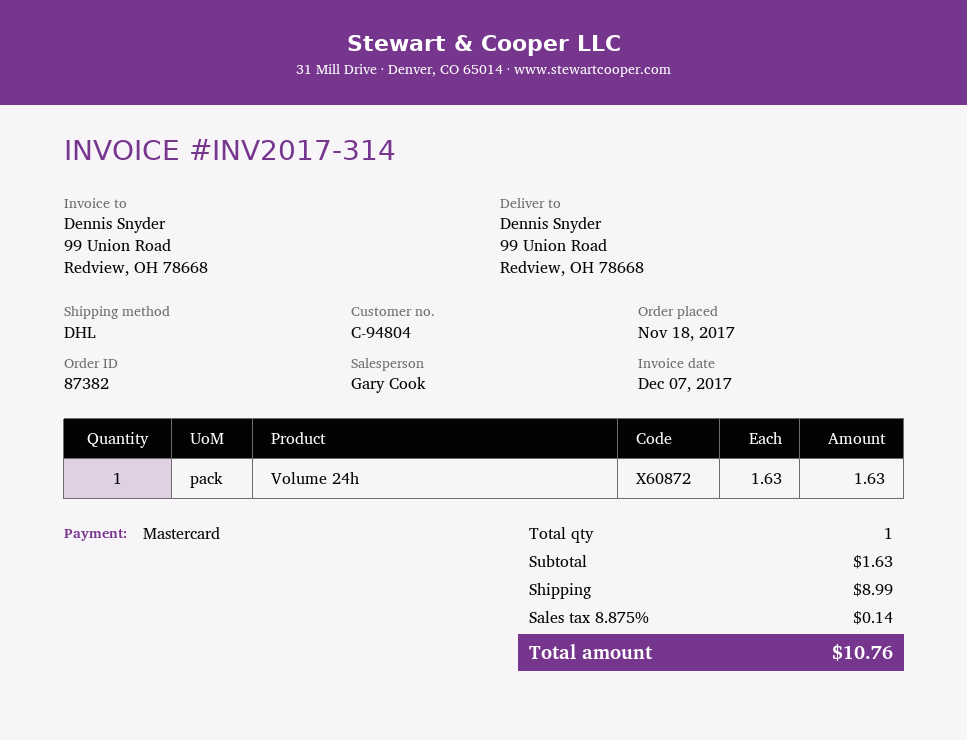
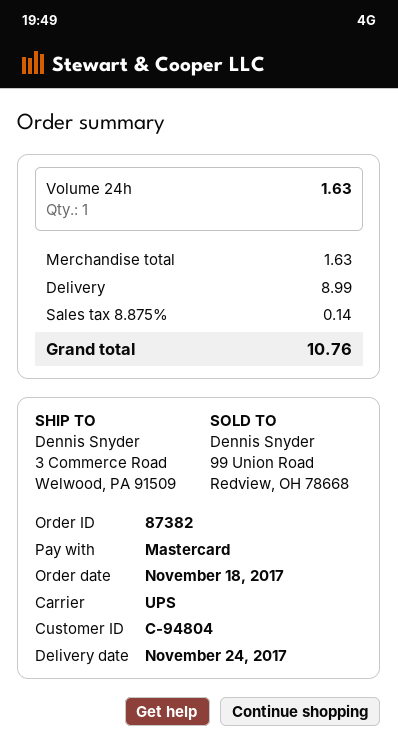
shipping method: DHL -> UPS
ship to: 99 Union Road, Redview, OH 78668 -> 3 Commerce Road, Welwood, PA 91509

